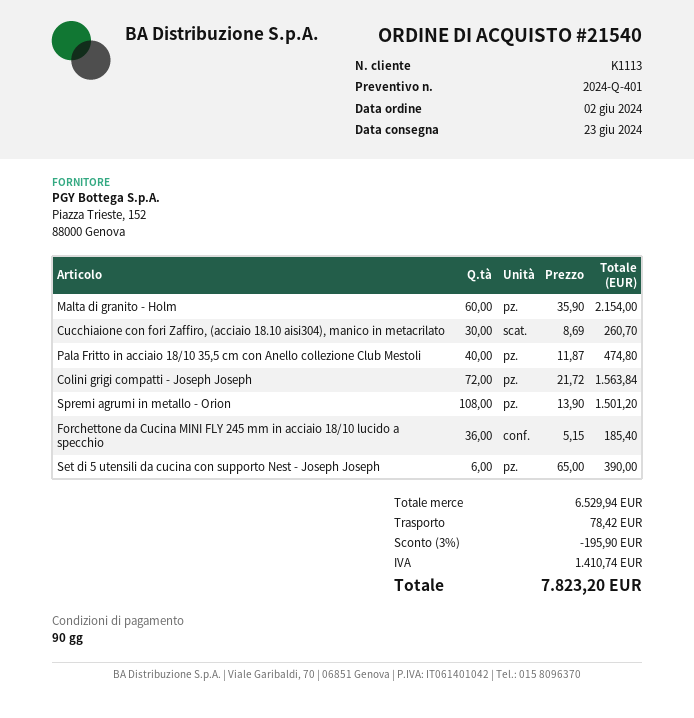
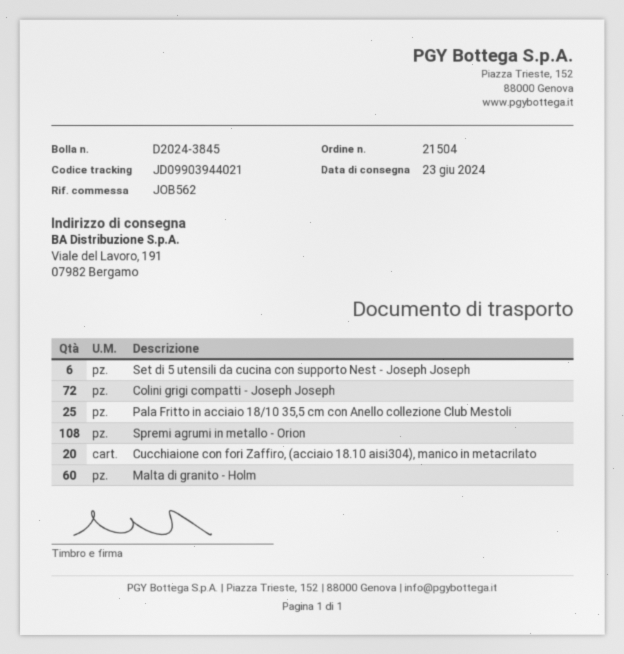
order number: 21540 -> 21504
Cucchiaione con fori Zaffiro, (acciaio 18.10 aisi304), manico in metacrilato: 30 -> 20
Pala Fritto in acciaio 18/10 35,5 cm con Anello collezione Club Mestoli: 40 -> 25
Forchettone da Cucina MINI FLY 245 mm in acciaio 18/10 lucido a specchio: 36 -> none

